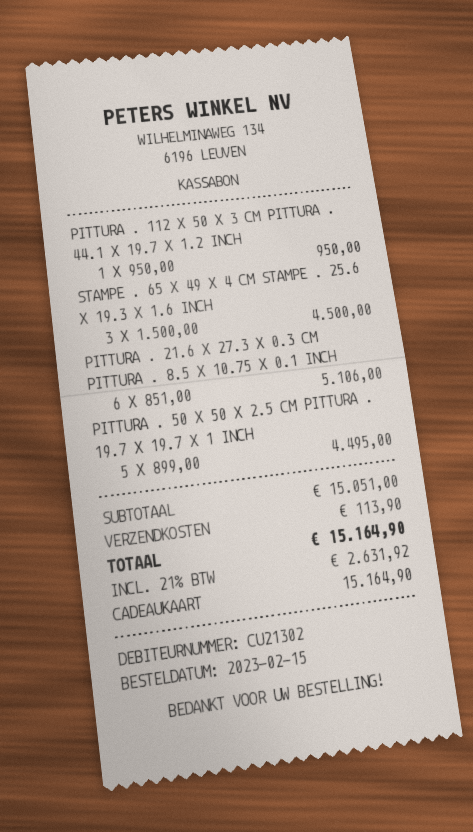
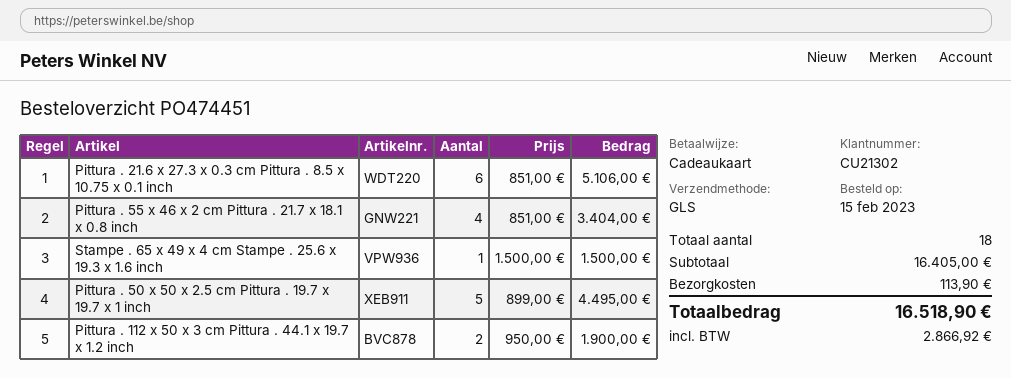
PITTURA . 112 X 50 X 3 CM PITTURA . 44.1 X 19.7 X 1.2 INCH: 1 x 950.00 = 950.00 -> 2 x 950.00 = 1900.00
STAMPE . 65 X 49 X 4 CM STAMPE . 25.6 X 19.3 X 1.6 INCH: 3 x 1500.00 = 4500.00 -> 1 x 1500.00 = 1500.00
Pittura . 55 x 46 x 2 cm Pittura . 21.7 x 18.1 x 0.8 inch: none -> 4 x 851.00 = 3404.00
subtotal: 15051.00 -> 16405.00
tax: 2631.92 -> 2866.92
total: 15164.90 -> 16518.90

